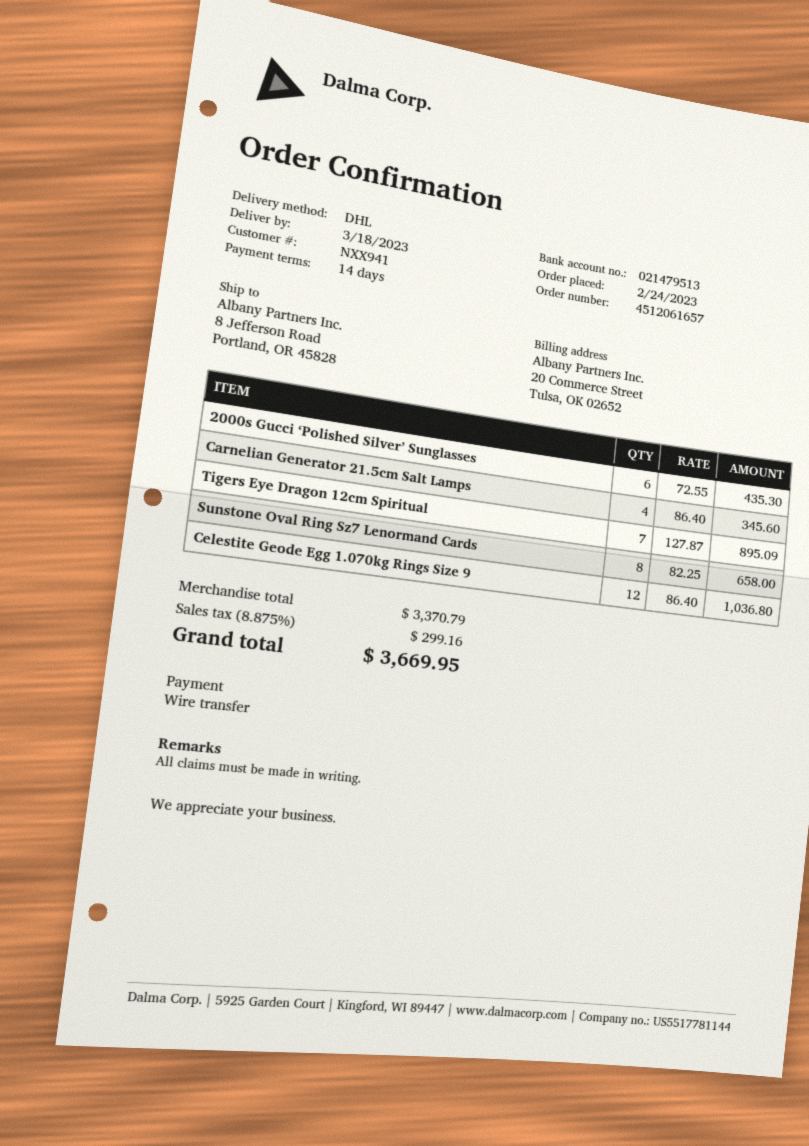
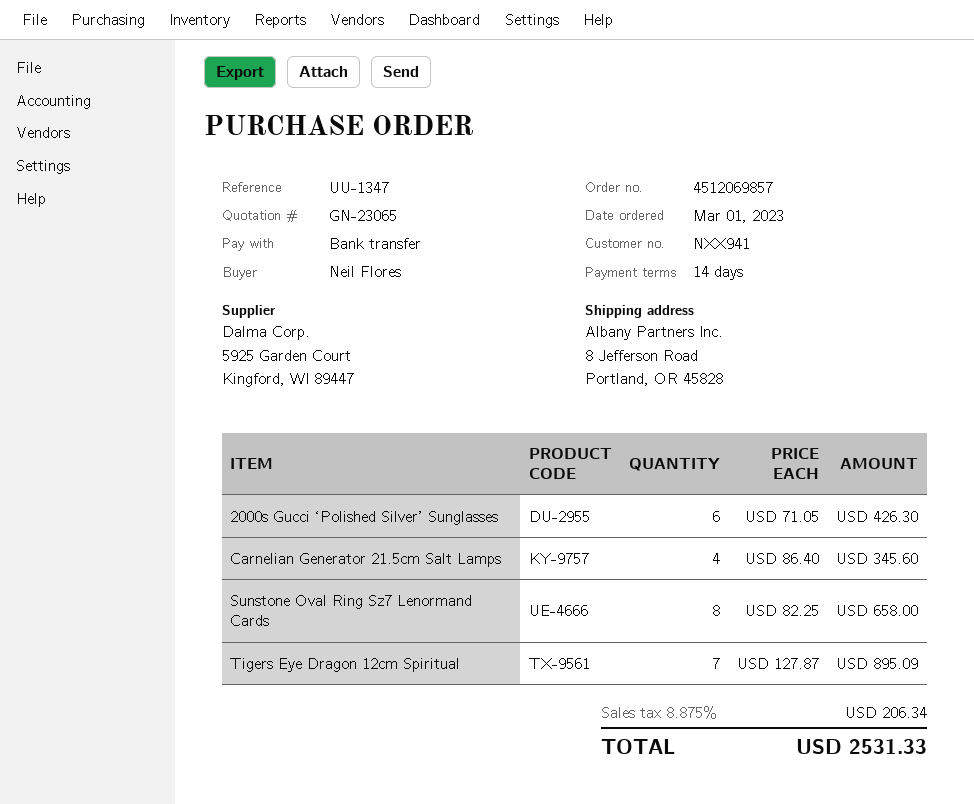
order number: 4512061657 -> 4512069857
order date: 2023-02-24 -> 2023-03-01
2000s Gucci ‘Polished Silver’ Sunglasses: 6 x 72.55 = 435.30 -> 6 x 71.05 = 426.30
Celestite Geode Egg 1.070kg Rings Size 9: 12 x 86.40 = 1036.80 -> none
tax: 8.875% = 299.16 -> 8.875% = 206.34
total: 3669.95 -> 2531.33

